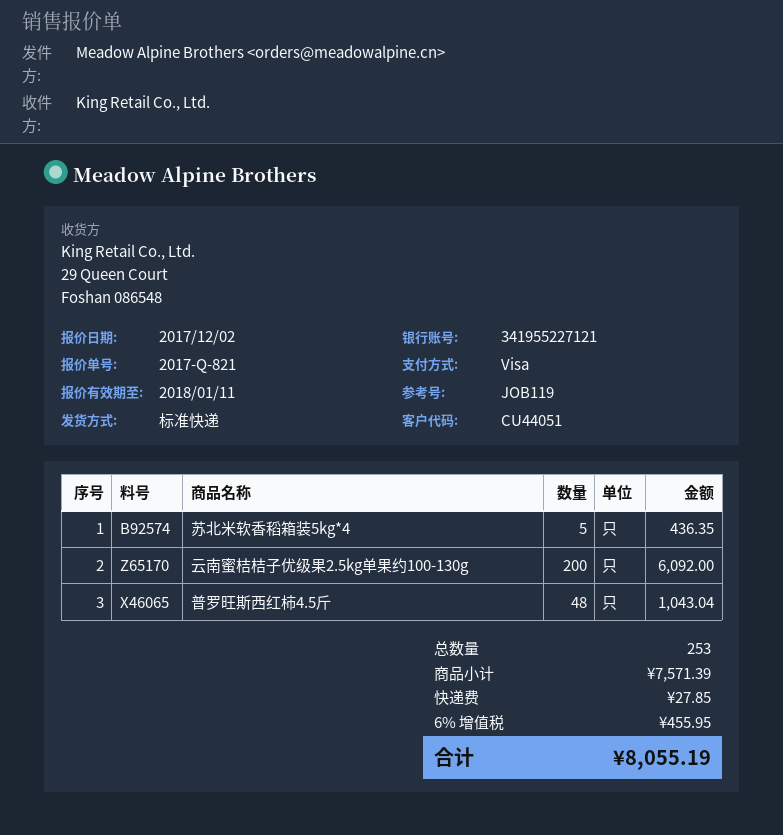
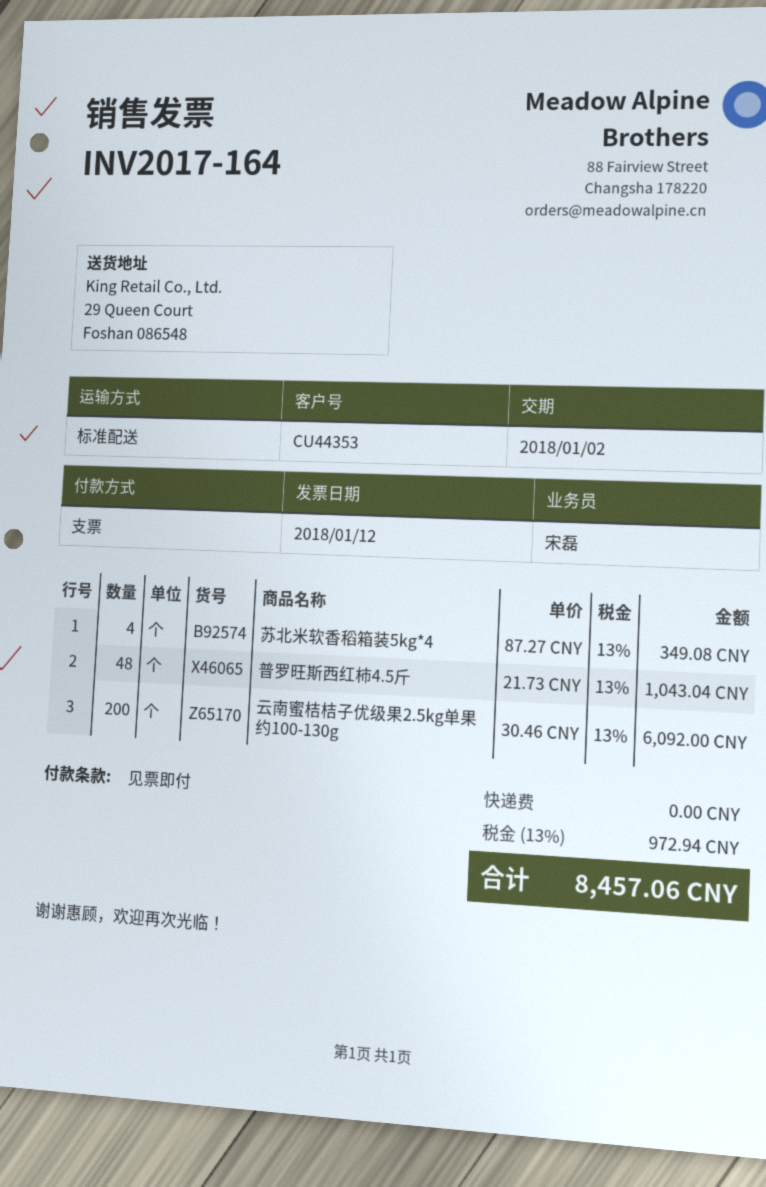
customer number: CU44051 -> CU44353
payment method: Visa -> cheque
苏北米软香稻箱装5kg*4: 5 for 436.35 -> 4 for 349.08
shipping: 27.85 -> 0.00
tax: 6% = 455.95 -> 13% = 972.94
total: 8055.19 -> 8457.06

